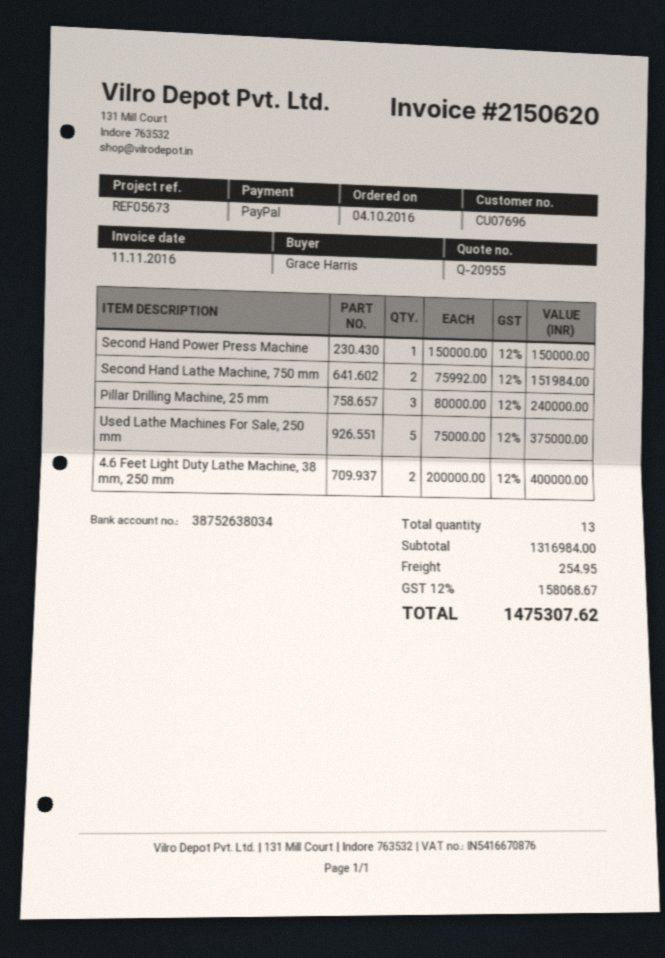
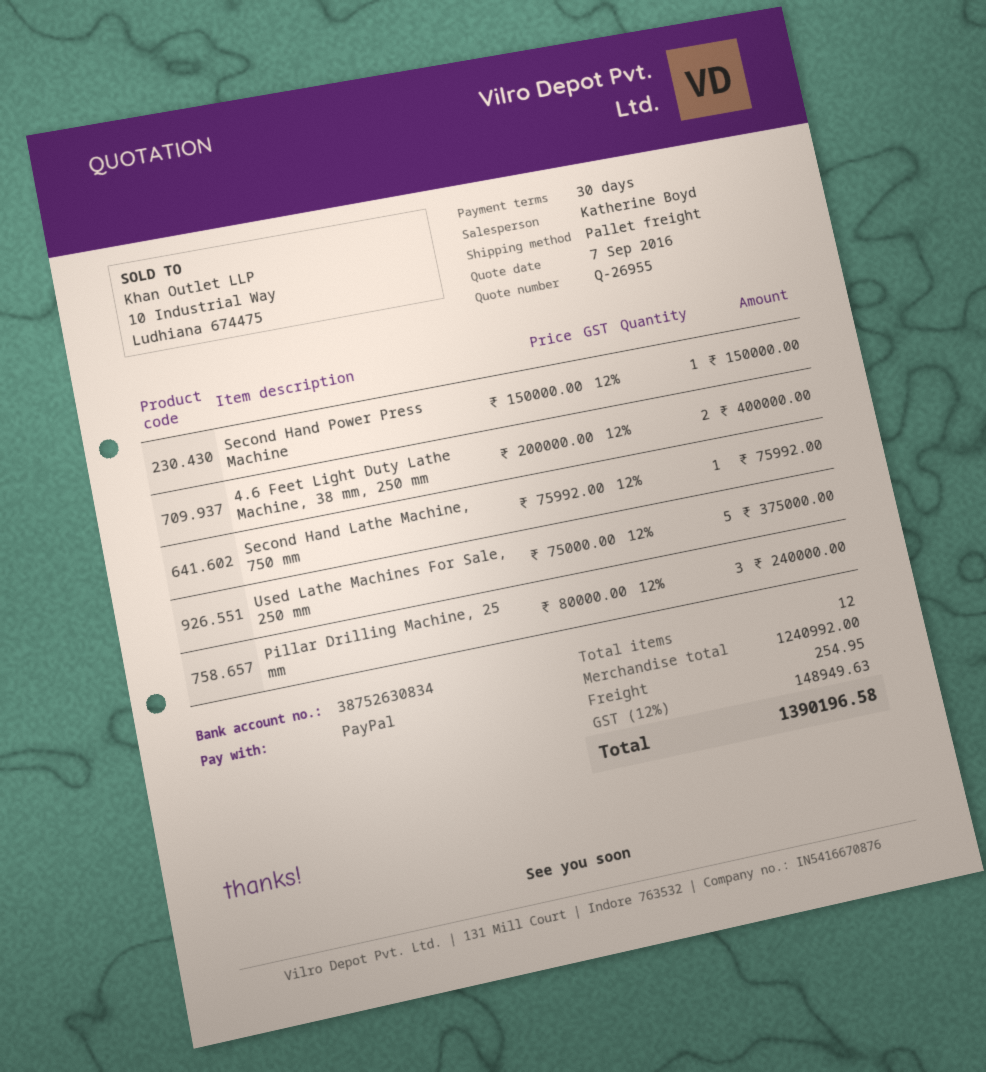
quote number: Q-20955 -> Q-26955
bank account: 38752638034 -> 38752630834
Second Hand Lathe Machine, 750 mm: 2 x 75992.00 = 151984.00 -> 1 x 75992.00 = 75992.00
total quantity: 13 -> 12
subtotal: 1316984.00 -> 1240992.00
tax: 12% = 158068.67 -> 12% = 148949.63
total: 1475307.62 -> 1390196.58

